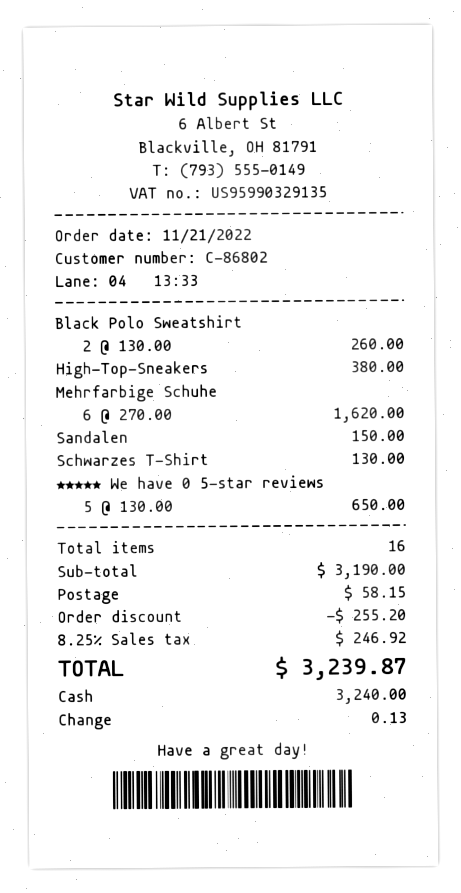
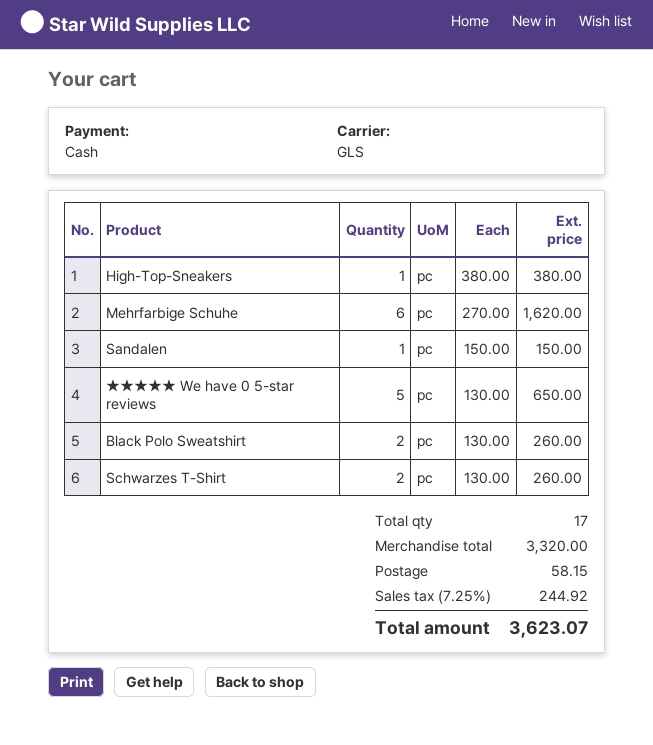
Schwarzes T-Shirt: 1 x 130.00 = 130.00 -> 2 x 130.00 = 260.00
total quantity: 16 -> 17
subtotal: 3190.00 -> 3320.00
discount: 255.20 -> none
tax: 8.25% = 246.92 -> 7.25% = 244.92
total: 3239.87 -> 3623.07

